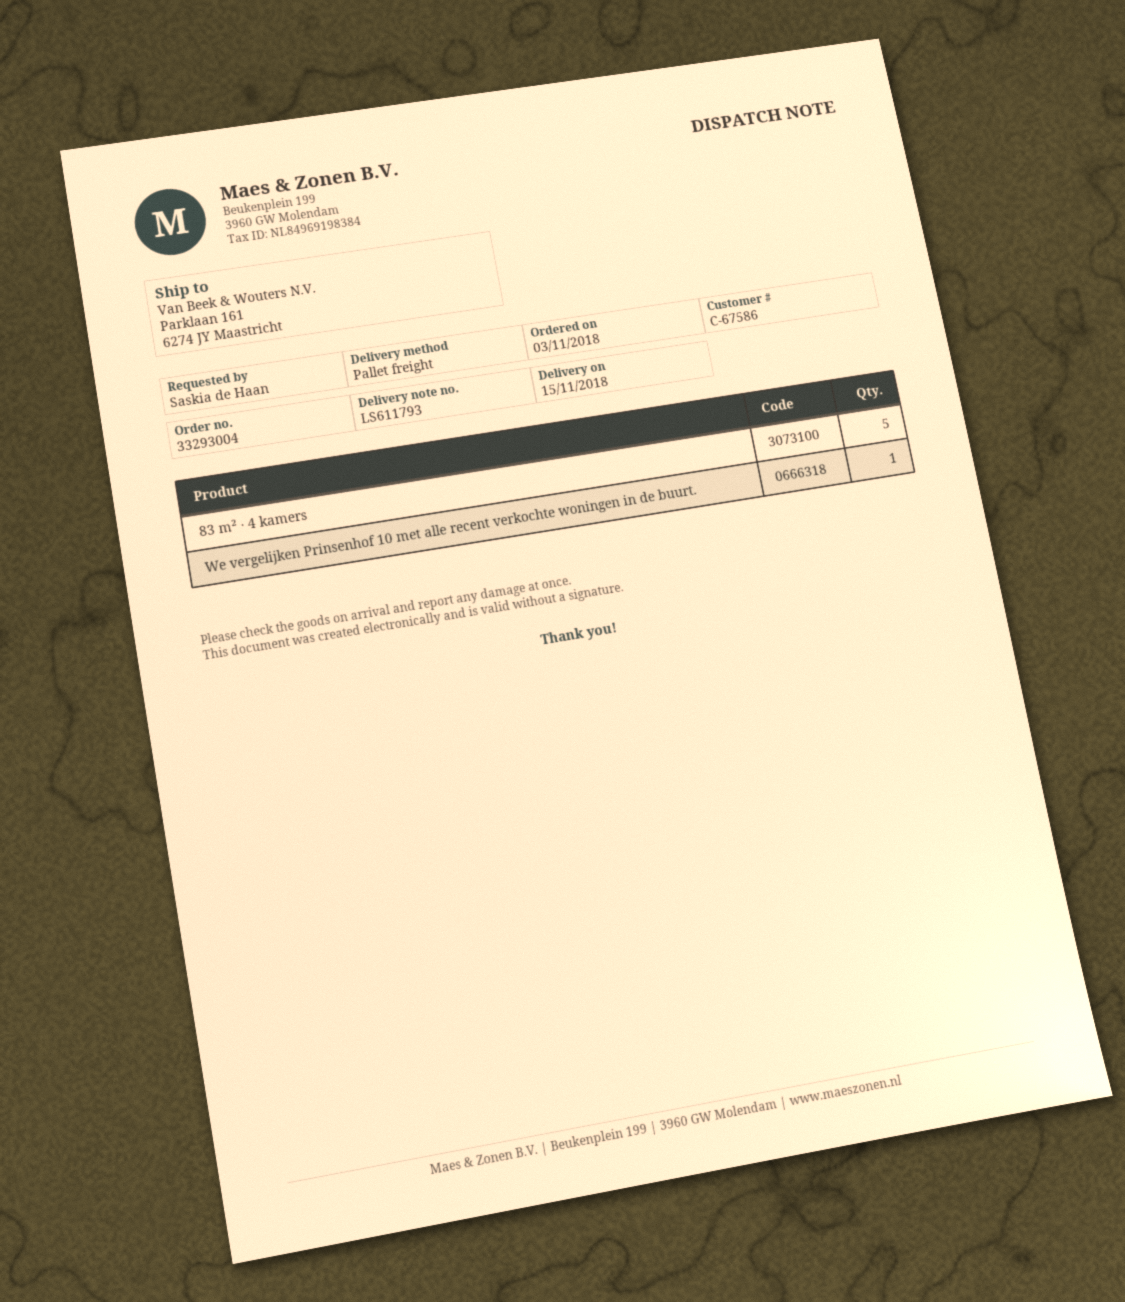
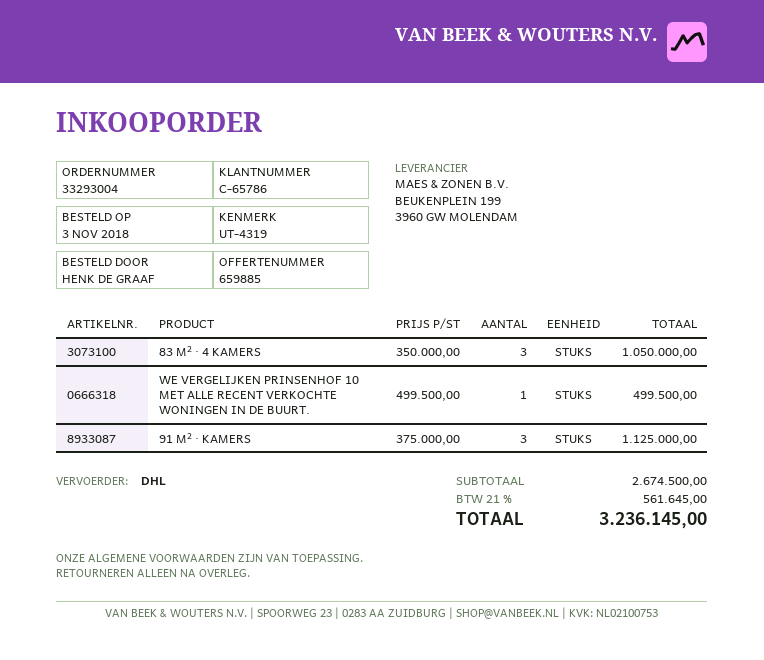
customer number: C-67586 -> C-65786
ordered by: Saskia de Haan -> HENK DE GRAAF
shipping method: pallet freight -> DHL
83 m² · 4 kamers: 5 -> 3
91 M² · KAMERS: none -> 3

